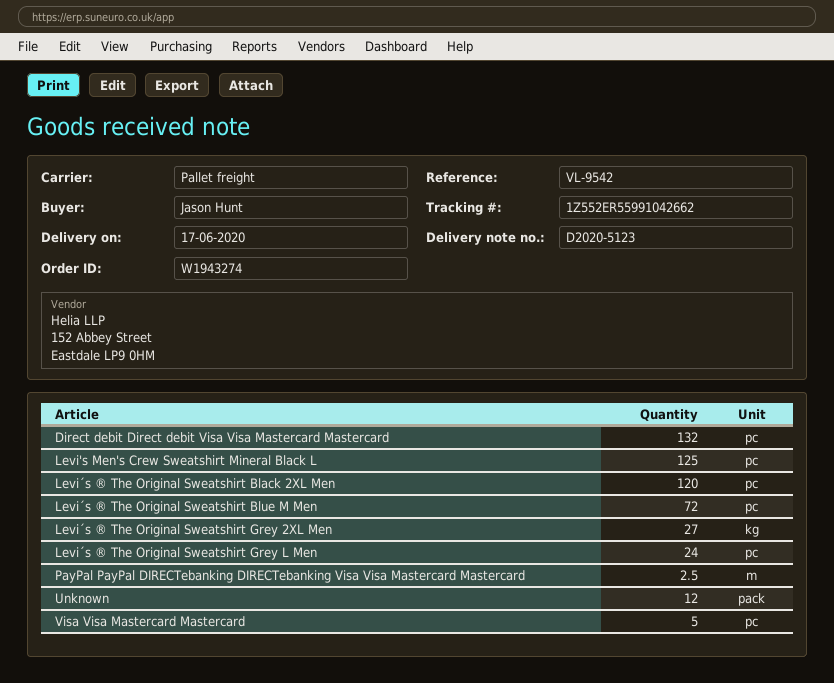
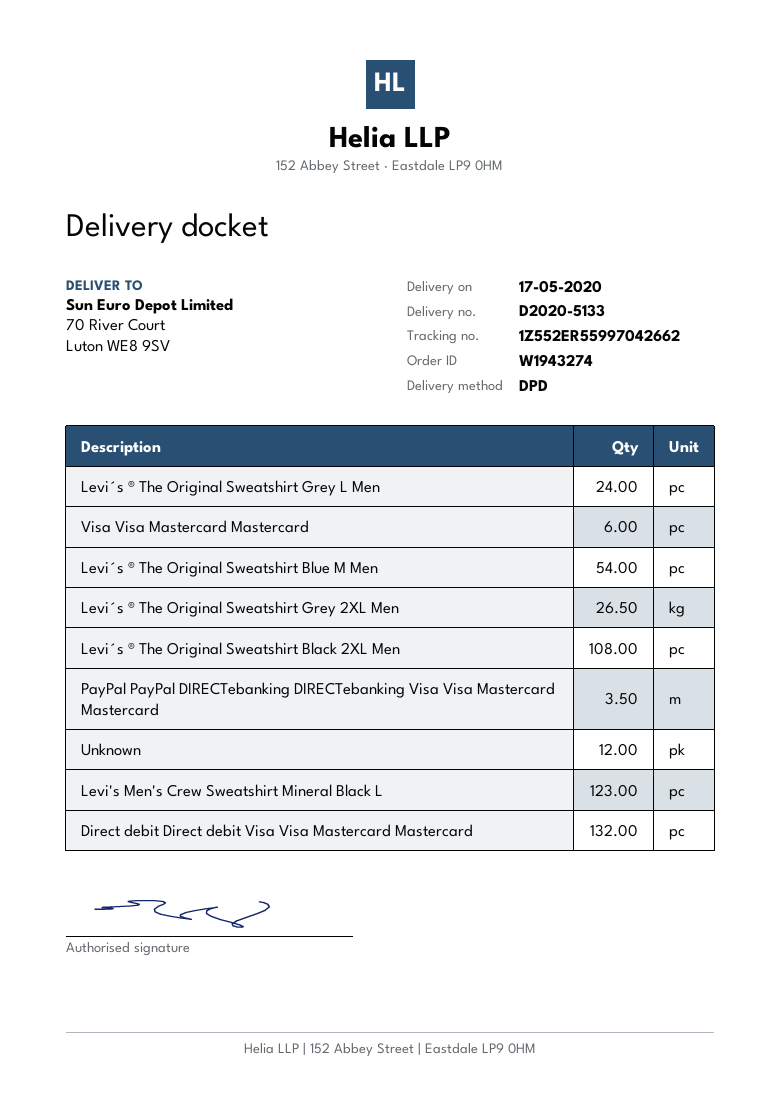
delivery note number: D2020-5123 -> D2020-5133
delivery date: 2020-06-17 -> 2020-05-17
shipping method: pallet freight -> DPD
tracking number: 1Z552ER55991042662 -> 1Z552ER55997042662
Levi's Men's Crew Sweatshirt Mineral Black L: 125 -> 123
Levi´s ® The Original Sweatshirt Black 2XL Men: 120 -> 108
Levi´s ® The Original Sweatshirt Blue M Men: 72 -> 54
Levi´s ® The Original Sweatshirt Grey 2XL Men: 27 -> 26.5
PayPal PayPal DIRECTebanking DIRECTebanking Visa Visa Mastercard Mastercard: 2.5 -> 3.5
Visa Visa Mastercard Mastercard: 5 -> 6

